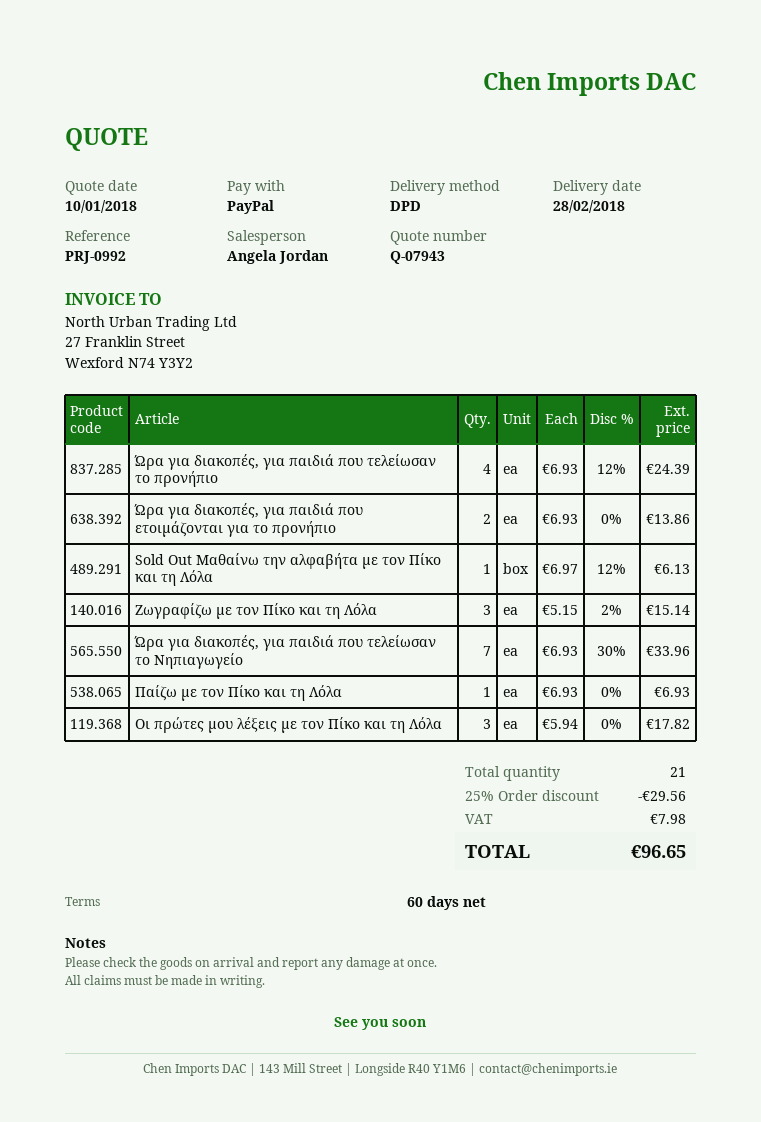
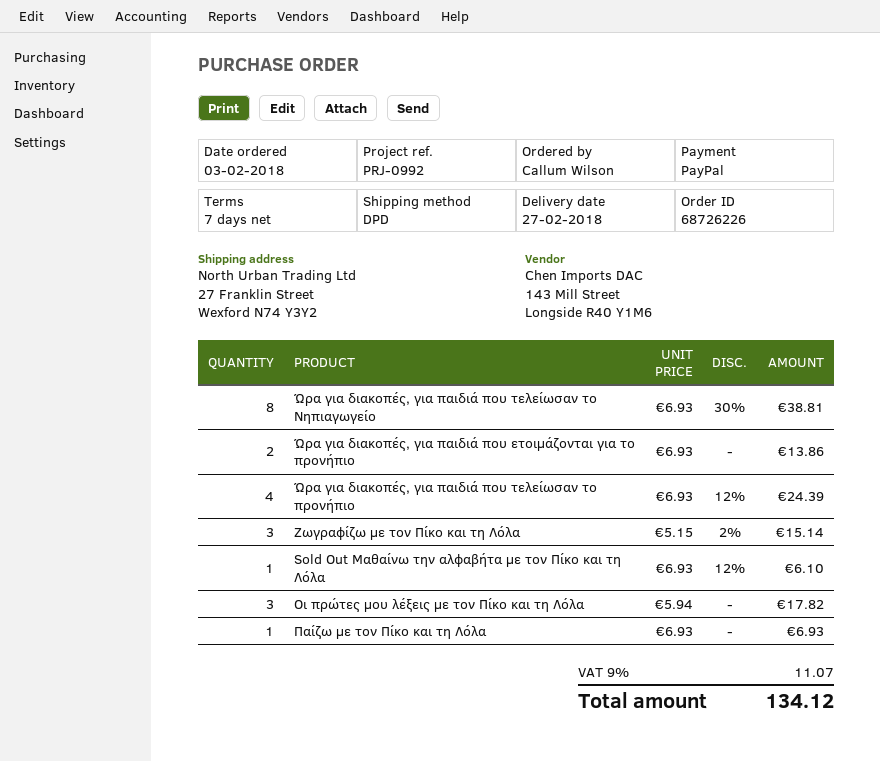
delivery date: 2018-02-28 -> 2018-02-27
payment terms: 60 days -> 7 days
Sold Out Μαθαίνω την αλφαβήτα με τον Πίκο και τη Λόλα: 1 x 6.97 - 12% = 6.13 -> 1 x 6.93 - 12% = 6.10
Ώρα για διακοπές, για παιδιά που τελείωσαν το Νηπιαγωγείο: 7 x 6.93 - 30% = 33.96 -> 8 x 6.93 - 30% = 38.81
discount: 25% = 29.56 -> none
tax: 7.98 -> 11.07
total: 96.65 -> 134.12

